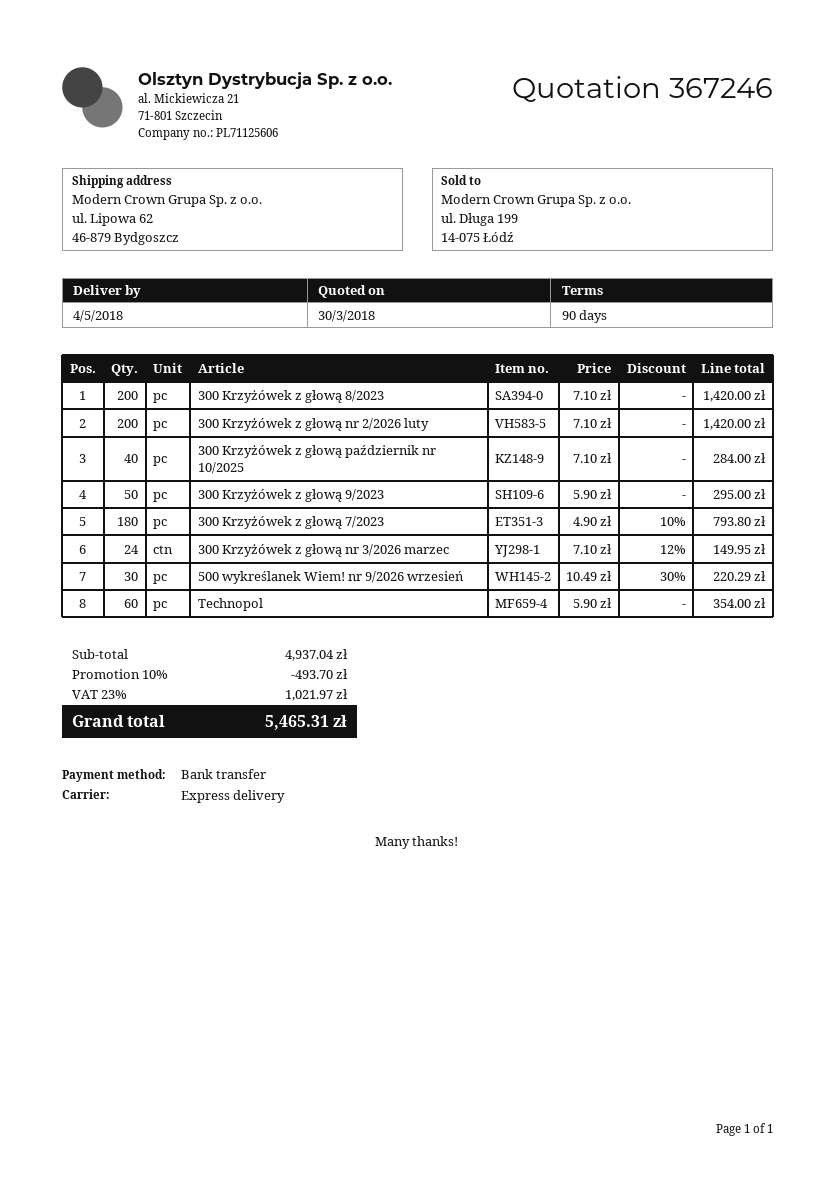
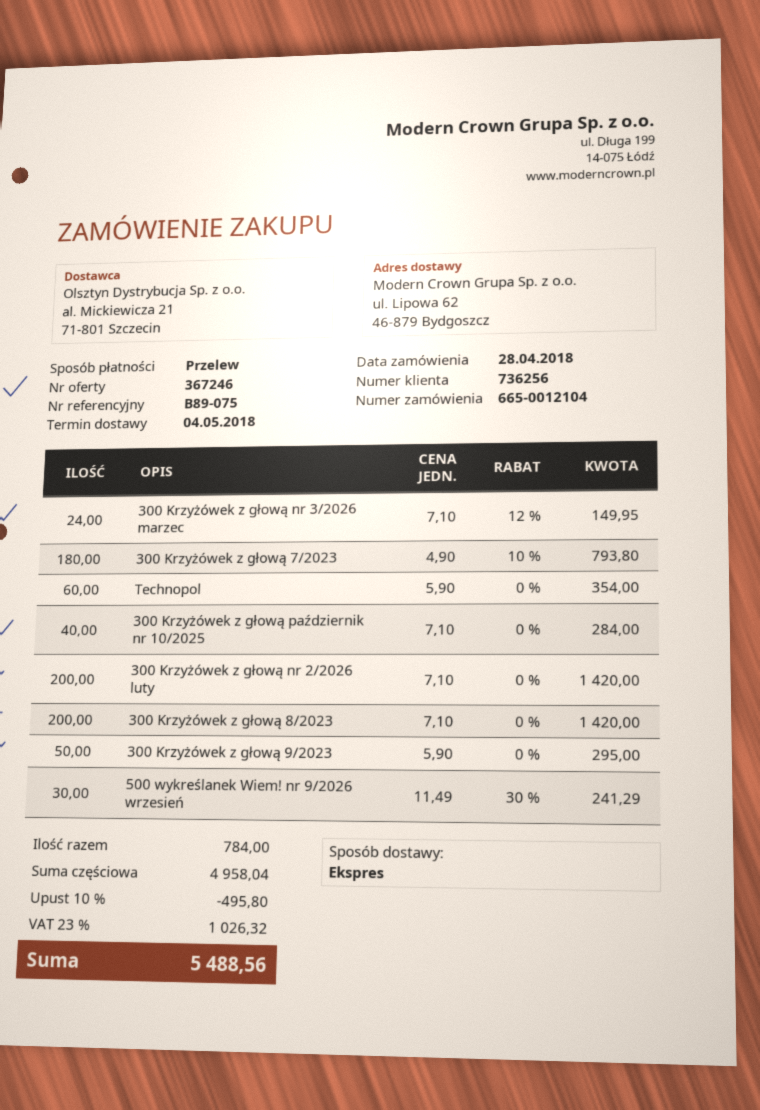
500 wykreślanek Wiem! nr 9/2026 wrzesień: 30 x 10.49 - 30% = 220.29 -> 30 x 11.49 - 30% = 241.29
subtotal: 4937.04 -> 4958.04
discount: 10% = 493.70 -> 10% = 495.80
tax: 23% = 1021.97 -> 23% = 1026.32
total: 5465.31 -> 5488.56

